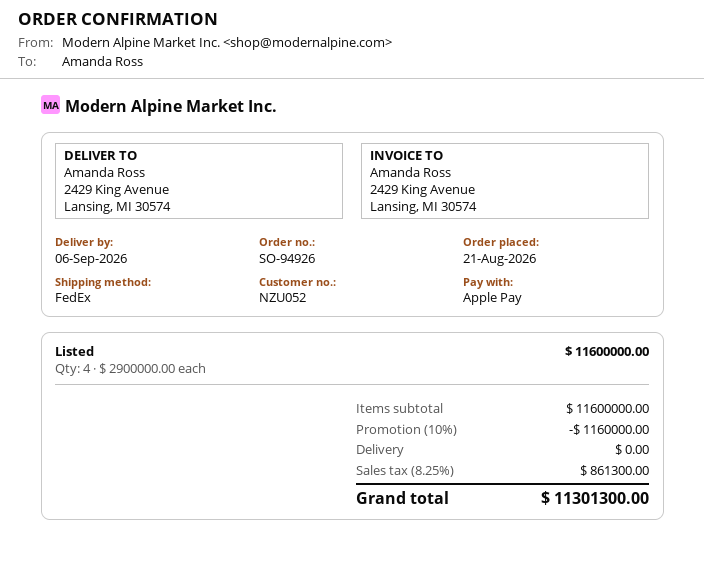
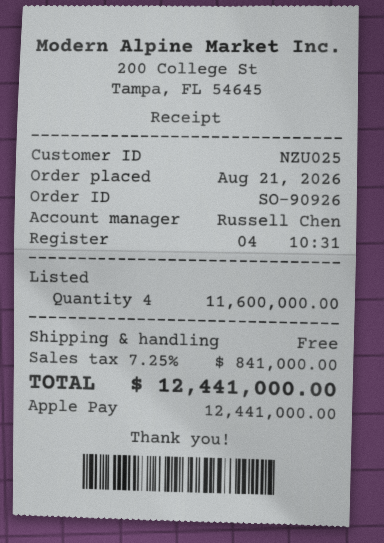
order number: SO-94926 -> SO-90926
customer number: NZU052 -> NZU025
discount: 10% = 1160000.00 -> none
tax: 8.25% = 861300.00 -> 7.25% = 841000.00
total: 11301300.00 -> 12441000.00

